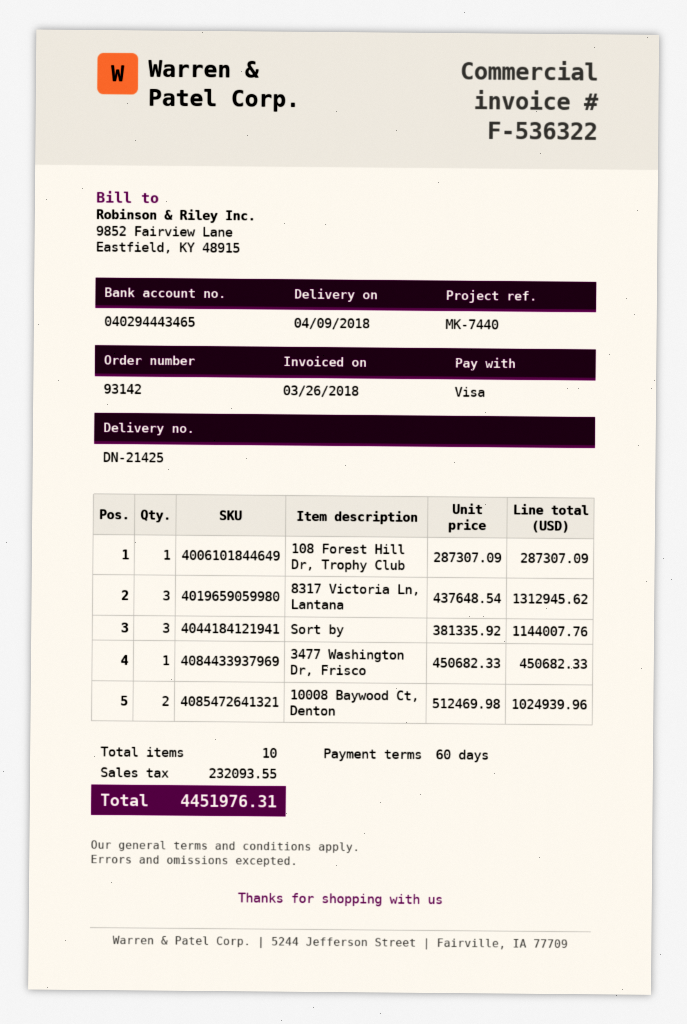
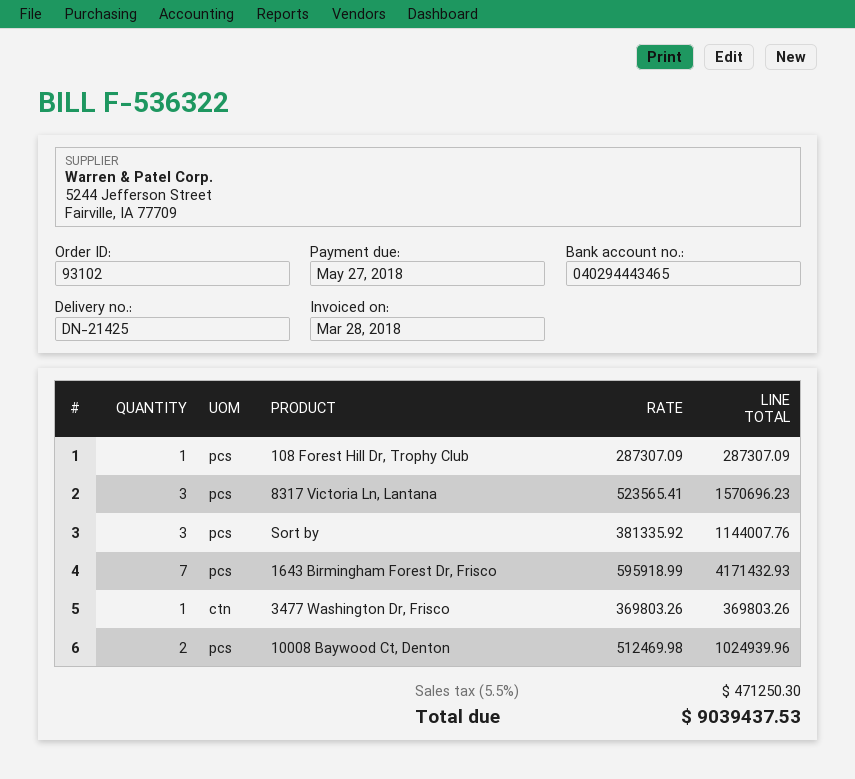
order number: 93142 -> 93102
invoice date: 2018-03-26 -> 2018-03-28
8317 Victoria Ln, Lantana: 3 x 437648.54 = 1312945.62 -> 3 x 523565.41 = 1570696.23
3477 Washington Dr, Frisco: 1 x 450682.33 = 450682.33 -> 1 x 369803.26 = 369803.26
1643 Birmingham Forest Dr, Frisco: none -> 7 x 595918.99 = 4171432.93
tax: 232093.55 -> 471250.30
total: 4451976.31 -> 9039437.53

